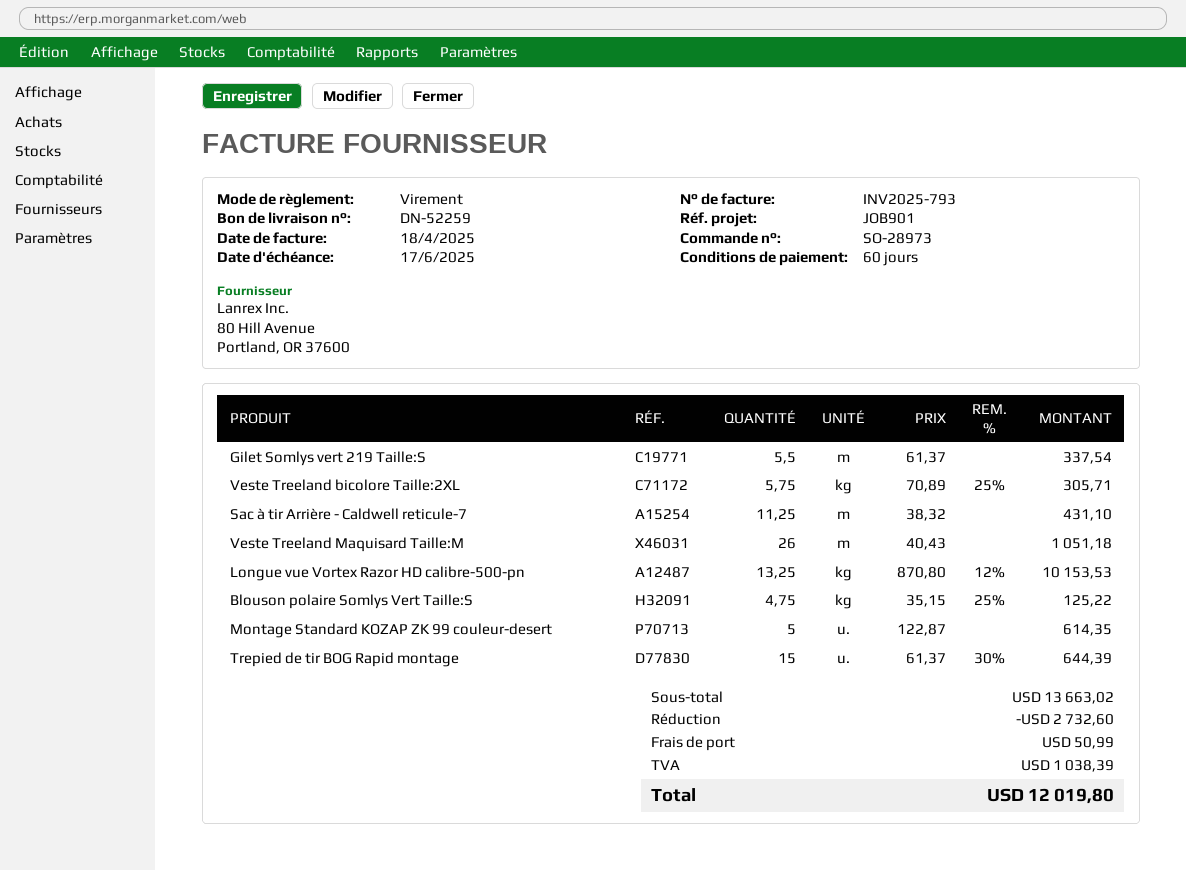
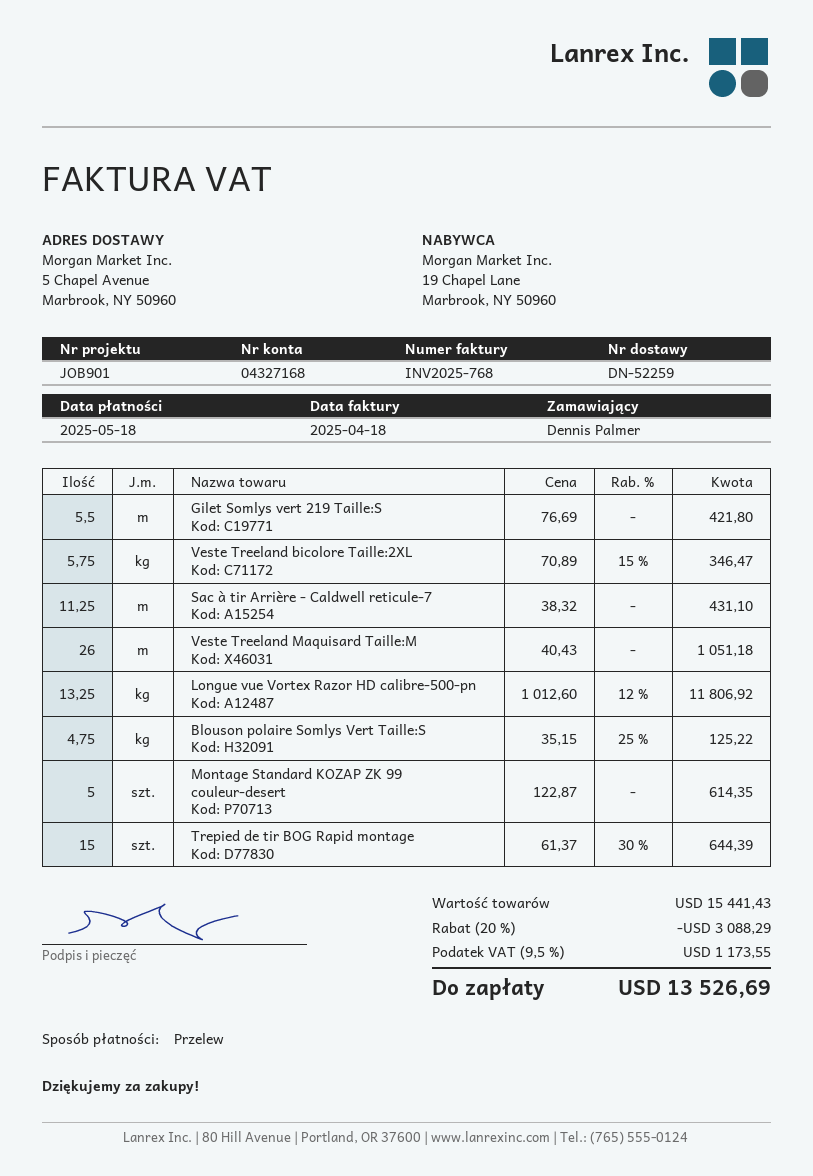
invoice number: INV2025-793 -> INV2025-768
due date: 2025-06-17 -> 2025-05-18
Gilet Somlys vert 219 Taille:S: 5.5 x 61.37 = 337.54 -> 5.5 x 76.69 = 421.80
Veste Treeland bicolore Taille:2XL: 5.75 x 70.89 - 25% = 305.71 -> 5.75 x 70.89 - 15% = 346.47
Longue vue Vortex Razor HD calibre-500-pn: 13.25 x 870.80 - 12% = 10153.53 -> 13.25 x 1012.60 - 12% = 11806.92
subtotal: 13663.02 -> 15441.43
discount: 2732.60 -> 3088.29
shipping: 50.99 -> none
tax: 1038.39 -> 1173.55
total: 12019.80 -> 13526.69

